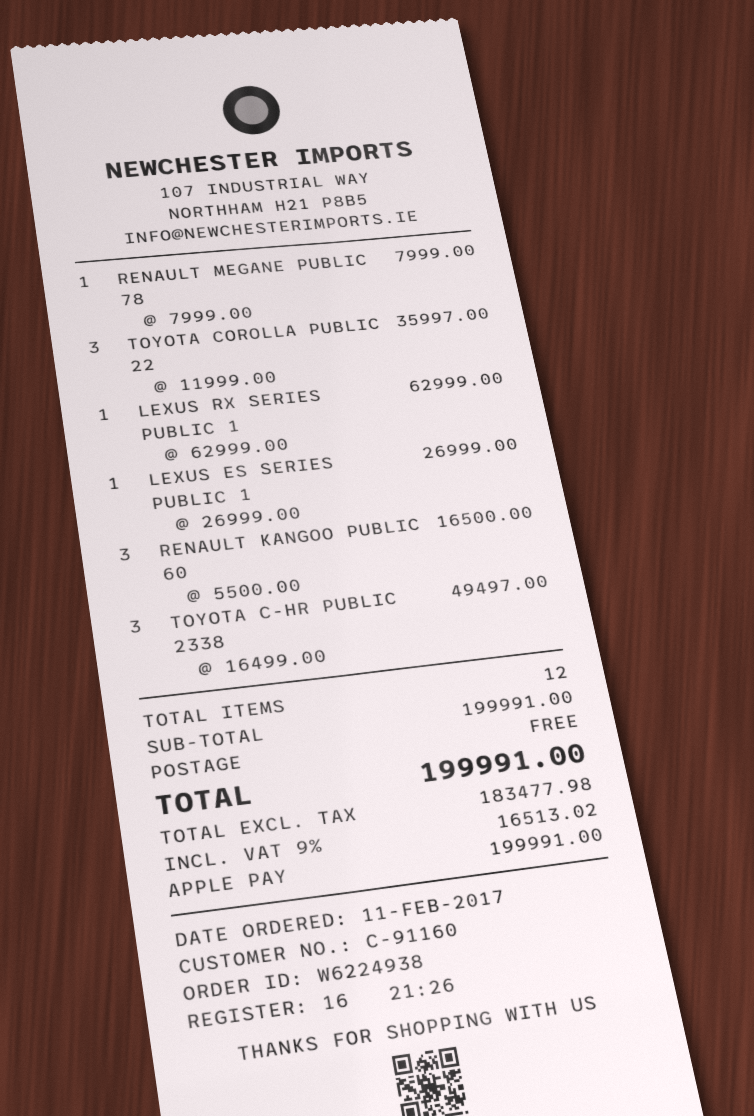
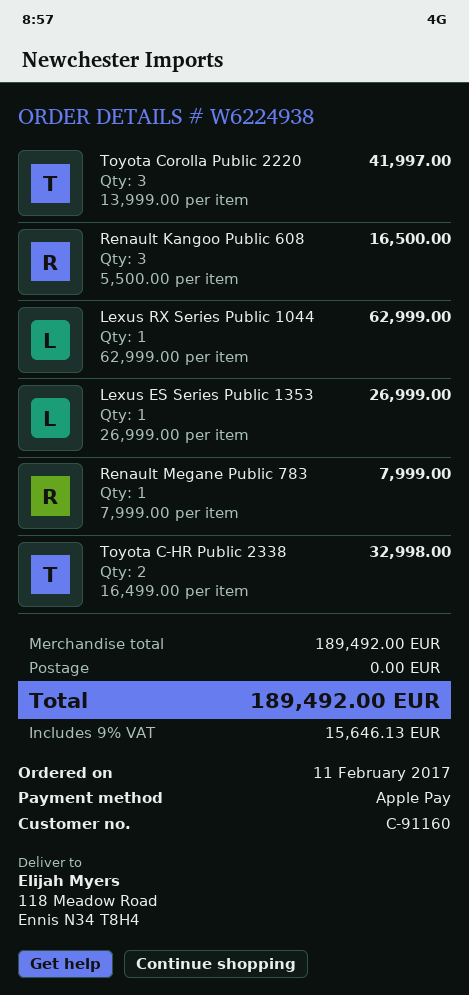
TOYOTA COROLLA PUBLIC 22: 3 x 11999.00 = 35997.00 -> 3 x 13999.00 = 41997.00
TOYOTA C-HR PUBLIC 2338: 3 x 16499.00 = 49497.00 -> 2 x 16499.00 = 32998.00
subtotal: 199991.00 -> 189492.00
tax: 9% = 16513.02 -> 9% = 15646.13
total: 199991.00 -> 189492.00

